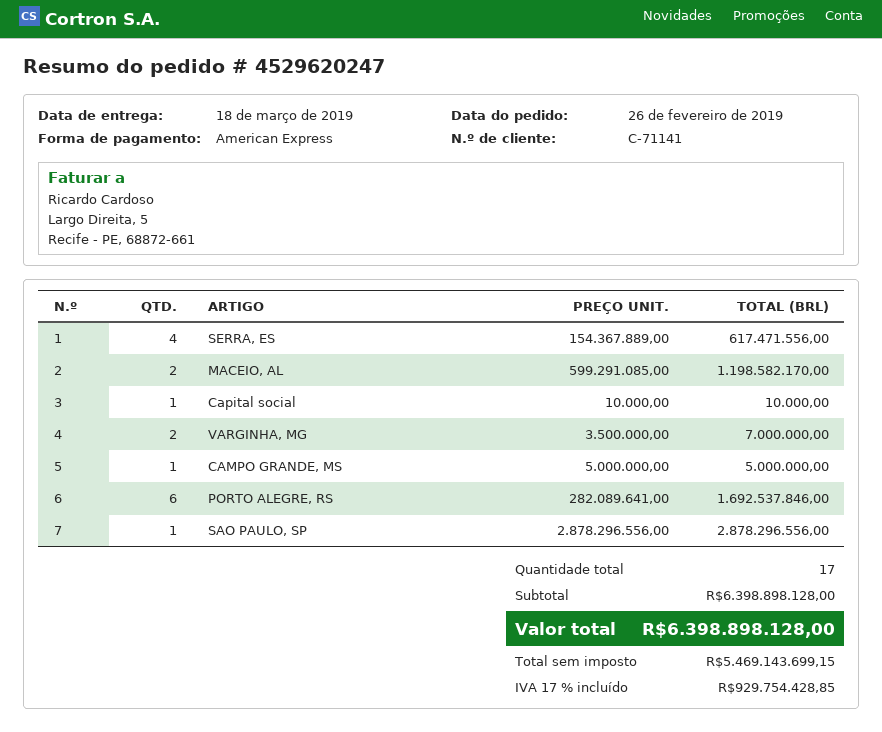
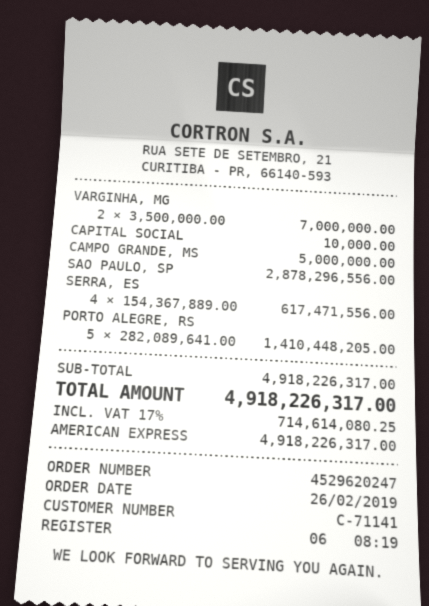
MACEIO, AL: 2 x 599291085.00 = 1198582170.00 -> none
PORTO ALEGRE, RS: 6 x 282089641.00 = 1692537846.00 -> 5 x 282089641.00 = 1410448205.00
subtotal: 6398898128.00 -> 4918226317.00
tax: 17% = 929754428.85 -> 17% = 714614080.25
total: 6398898128.00 -> 4918226317.00

